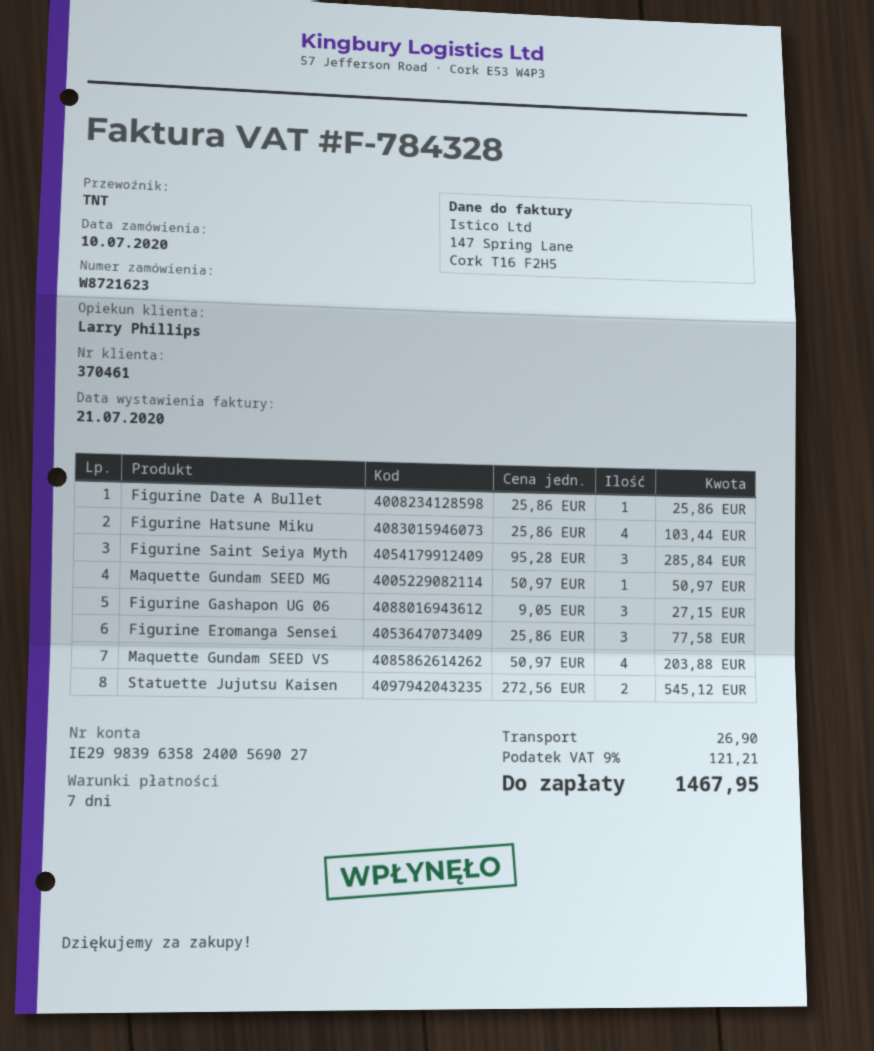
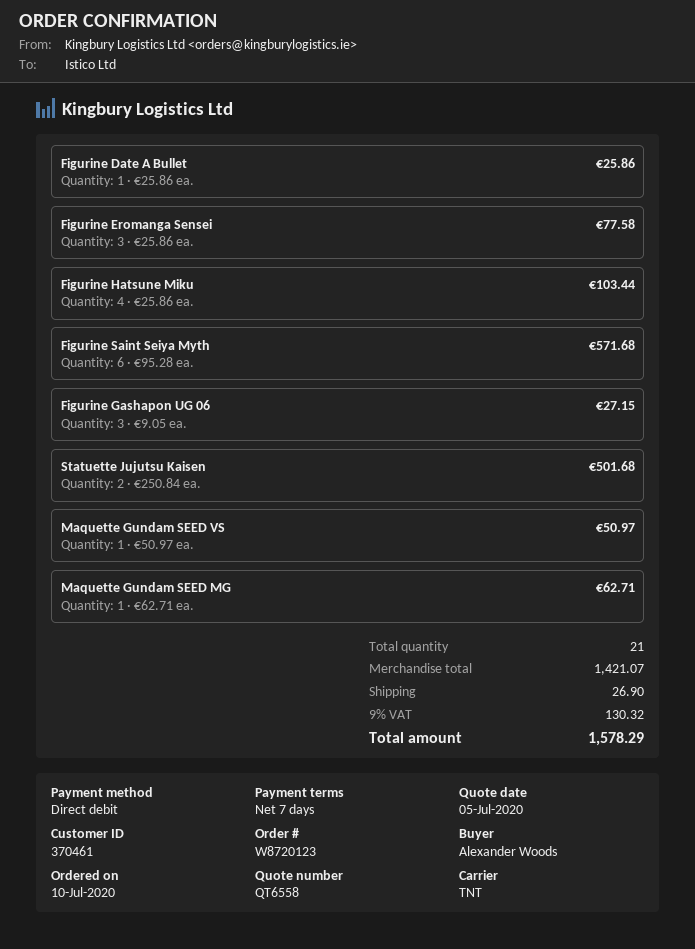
order number: W8721623 -> W8720123
Figurine Saint Seiya Myth: 3 x 95.28 = 285.84 -> 6 x 95.28 = 571.68
Maquette Gundam SEED MG: 1 x 50.97 = 50.97 -> 1 x 62.71 = 62.71
Maquette Gundam SEED VS: 4 x 50.97 = 203.88 -> 1 x 50.97 = 50.97
Statuette Jujutsu Kaisen: 2 x 272.56 = 545.12 -> 2 x 250.84 = 501.68
tax: 9% = 121.21 -> 9% = 130.32
total: 1467.95 -> 1578.29

